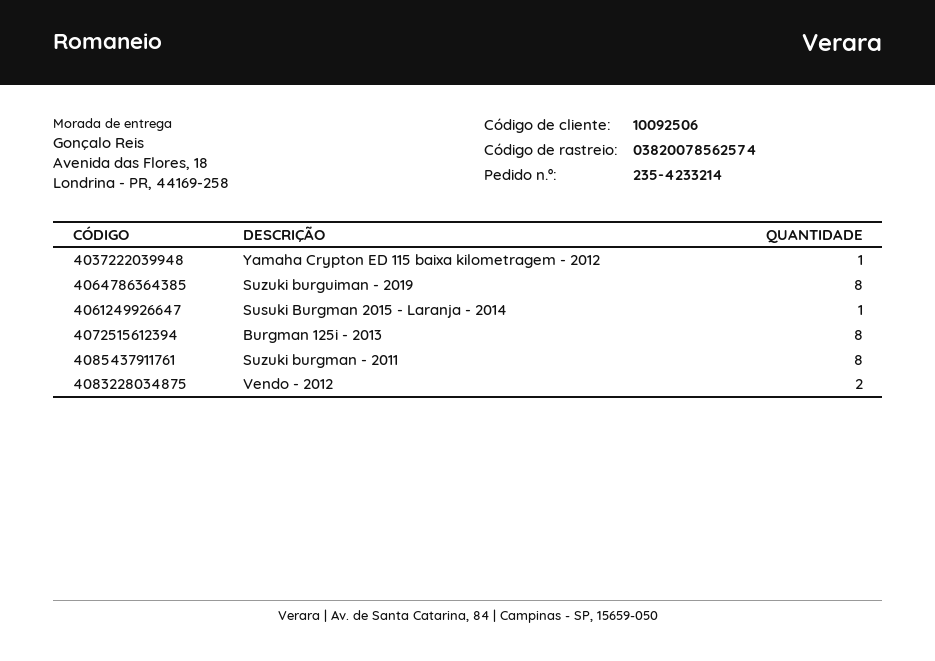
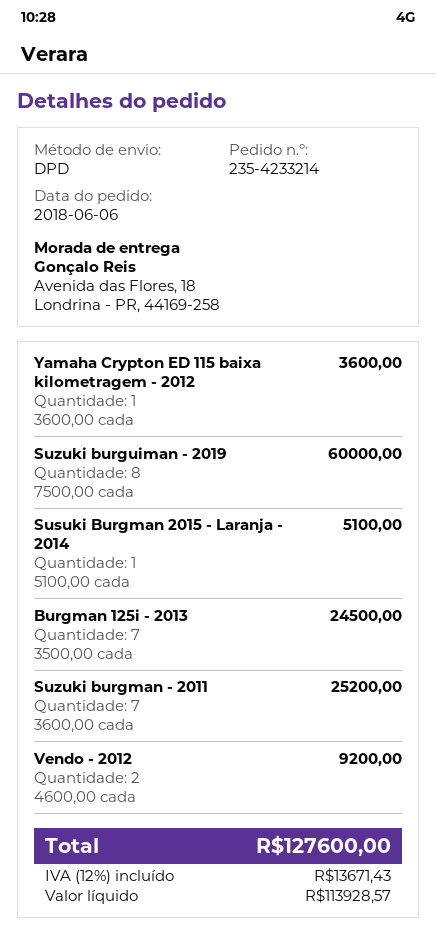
Burgman 125i - 2013: 8 -> 7
Suzuki burgman - 2011: 8 -> 7

